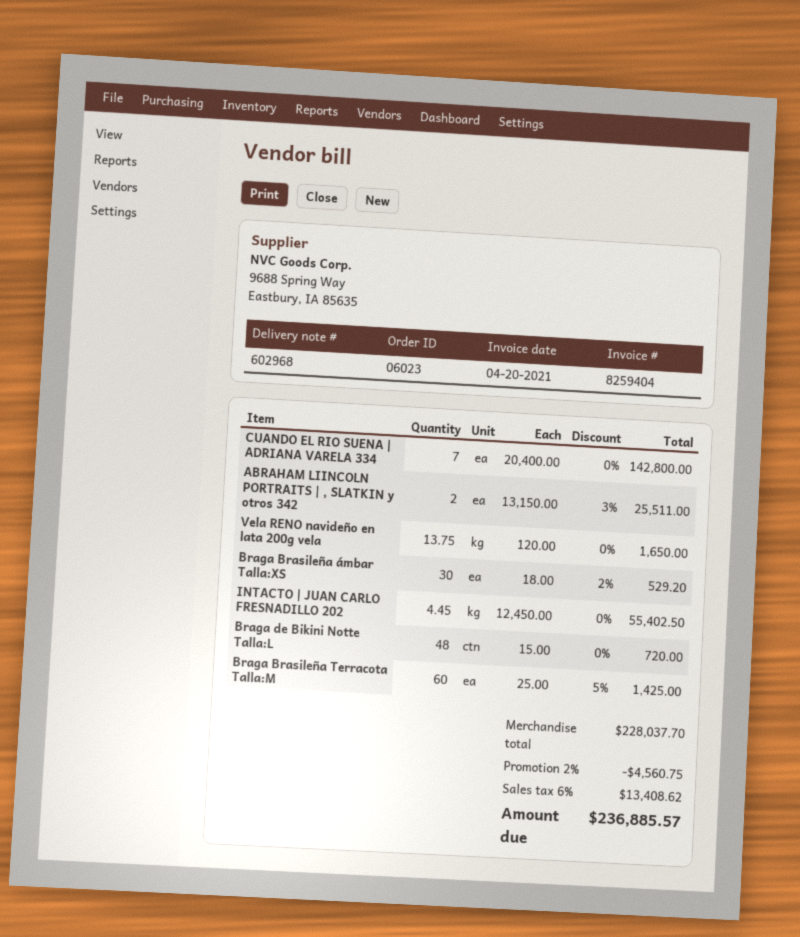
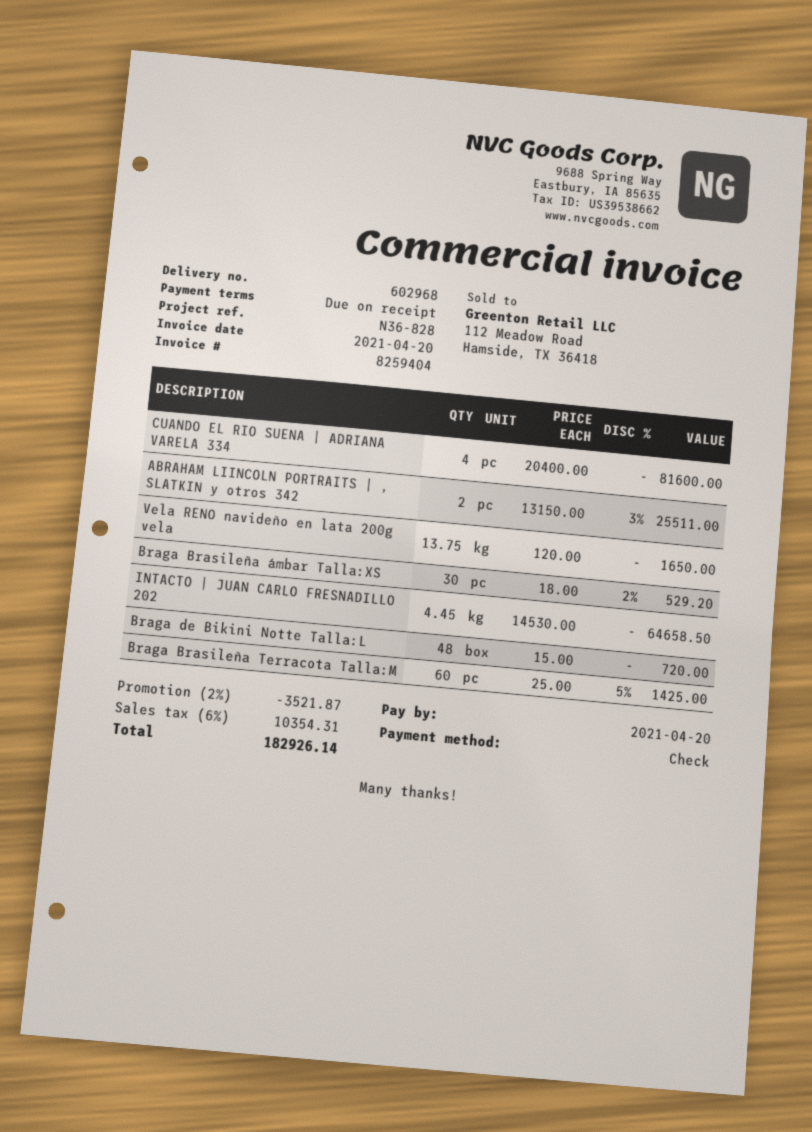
CUANDO EL RIO SUENA | ADRIANA VARELA 334: 7 x 20400.00 = 142800.00 -> 4 x 20400.00 = 81600.00
INTACTO | JUAN CARLO FRESNADILLO 202: 4.45 x 12450.00 = 55402.50 -> 4.45 x 14530.00 = 64658.50
discount: 2% = 4560.75 -> 2% = 3521.87
tax: 6% = 13408.62 -> 6% = 10354.31
total: 236885.57 -> 182926.14

